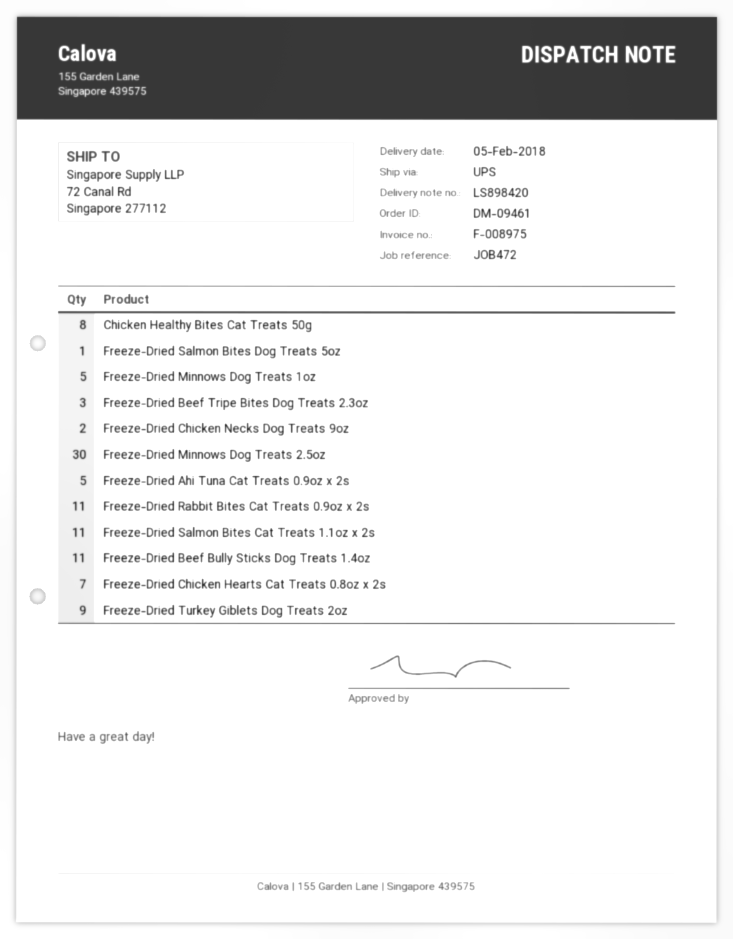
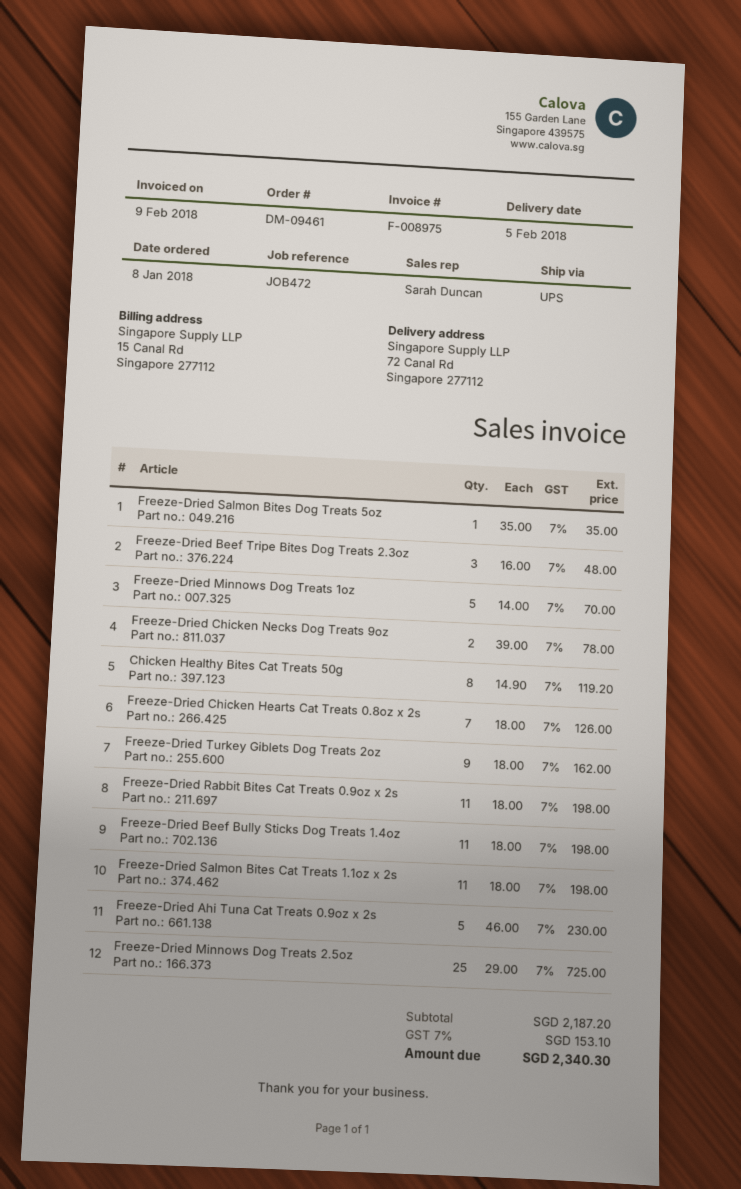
Freeze-Dried Minnows Dog Treats 2.5oz: 30 -> 25

